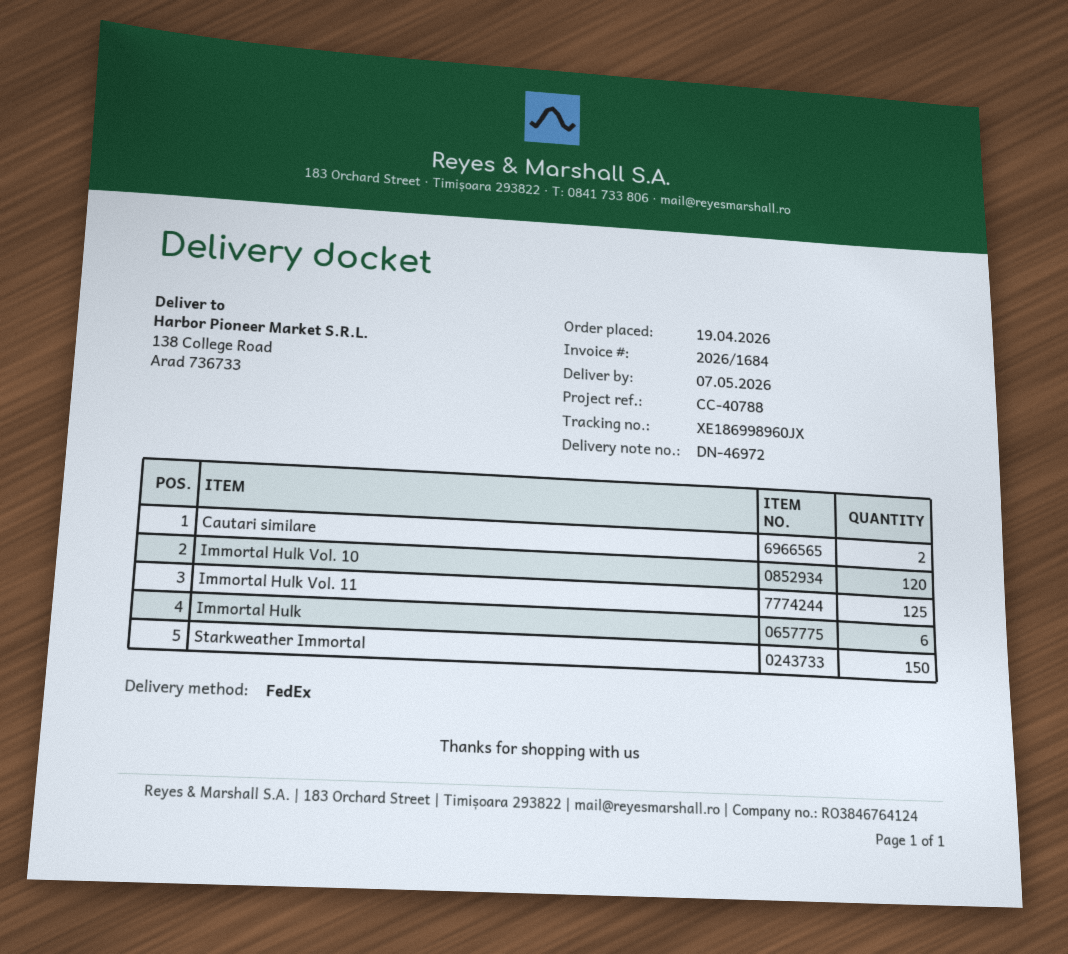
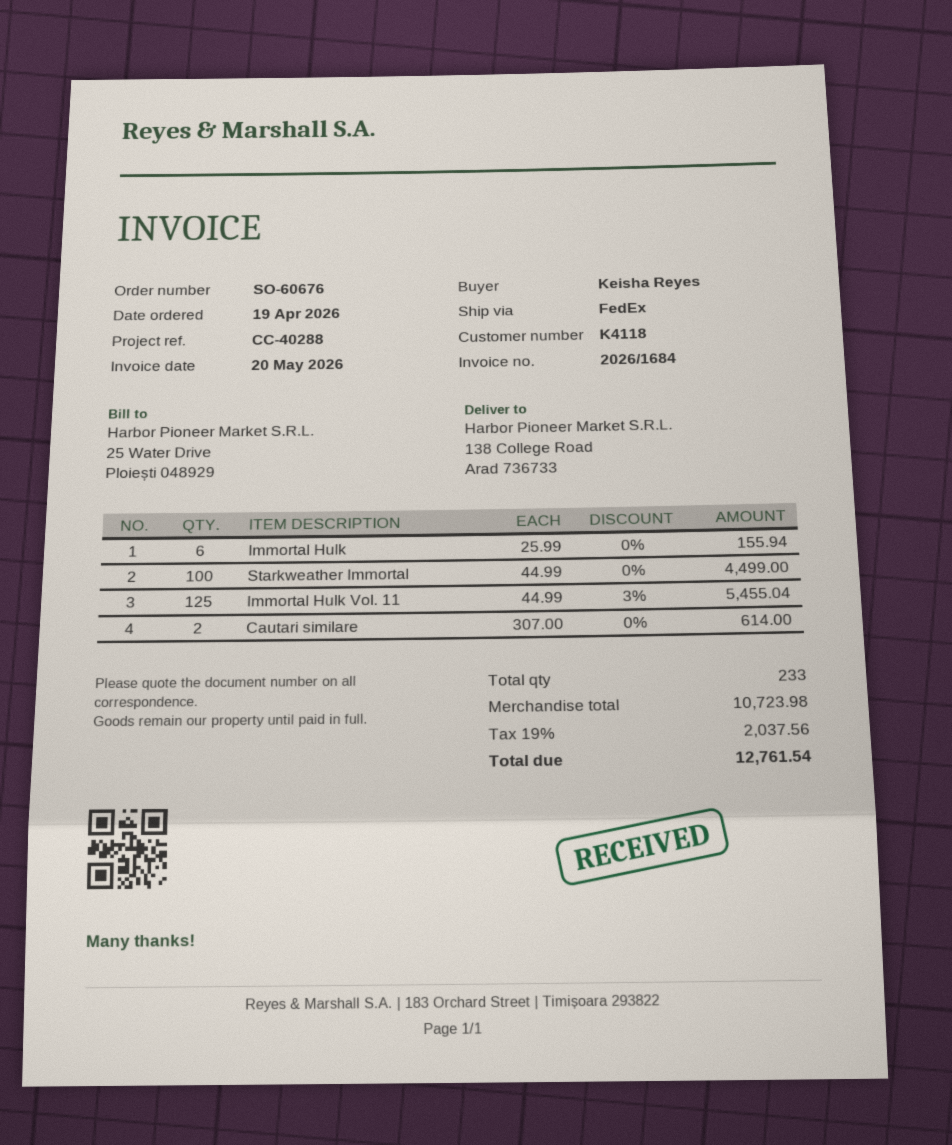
reference: CC-40788 -> CC-40288
Immortal Hulk Vol. 10: 120 -> none
Starkweather Immortal: 150 -> 100

